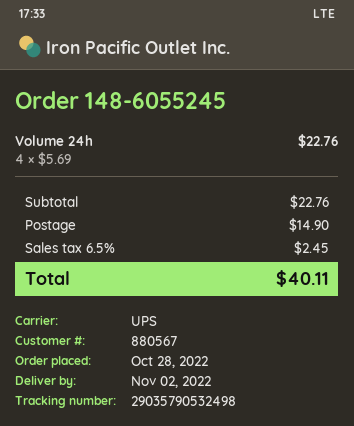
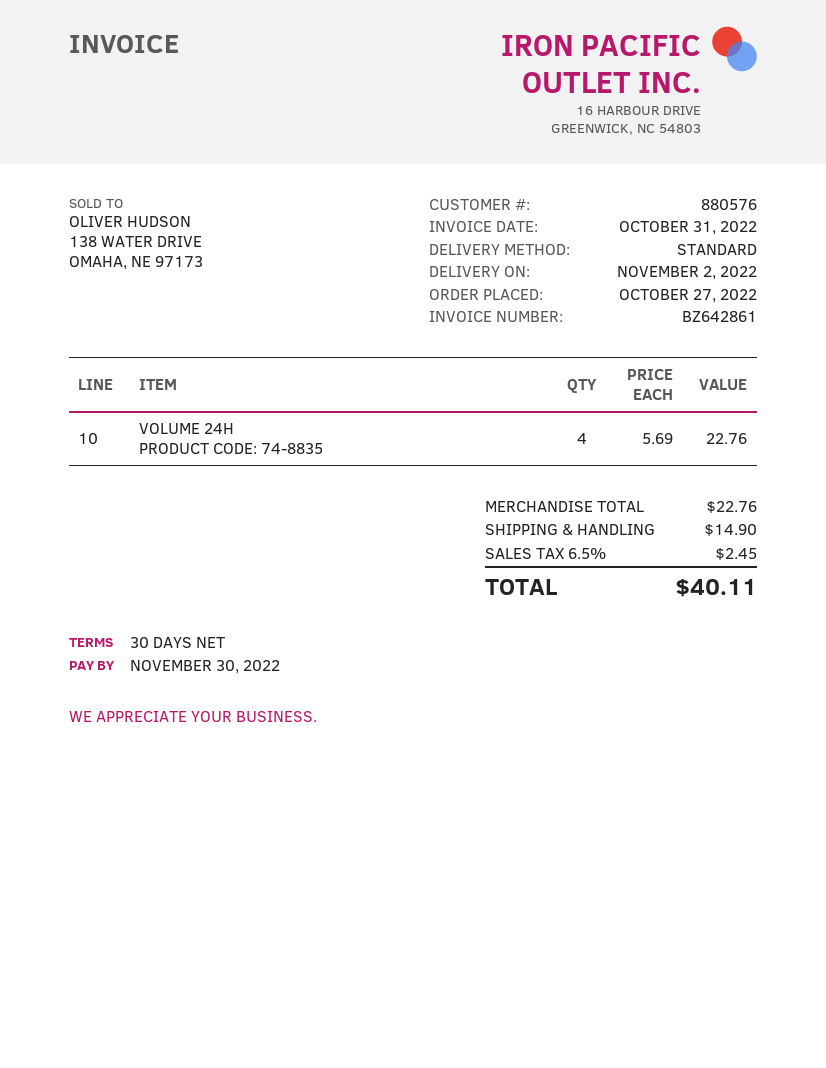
order date: 2022-10-28 -> 2022-10-27
customer number: 880567 -> 880576
shipping method: UPS -> standard

